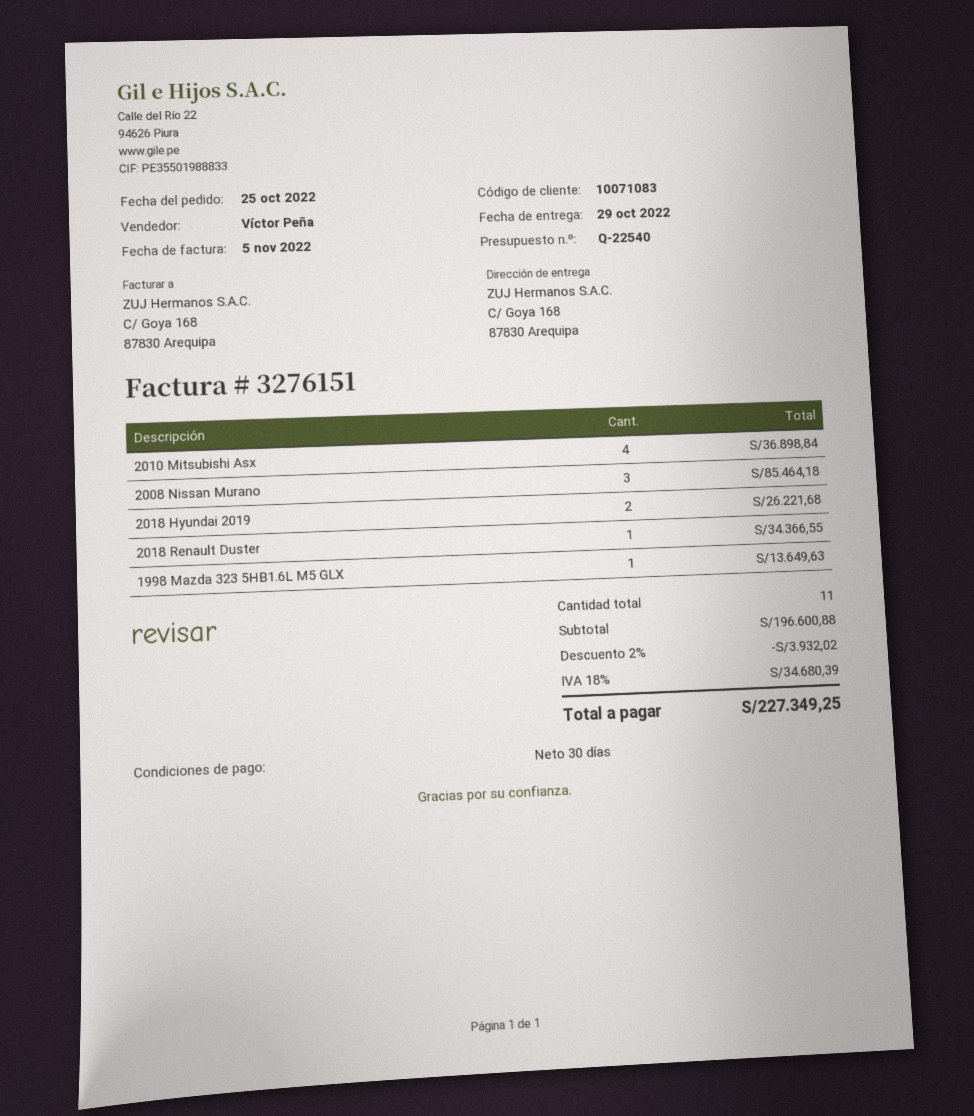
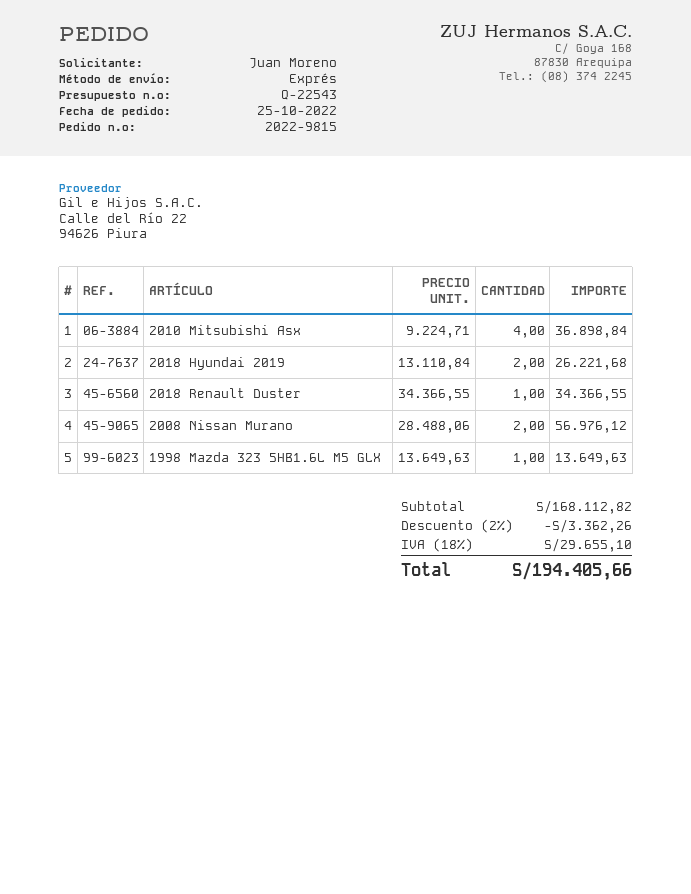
quote number: Q-22540 -> Q-22543
2008 Nissan Murano: 3 for 85464.18 -> 2 for 56976.12
subtotal: 196600.88 -> 168112.82
discount: 2% = 3932.02 -> 2% = 3362.26
tax: 18% = 34680.39 -> 18% = 29655.10
total: 227349.25 -> 194405.66

